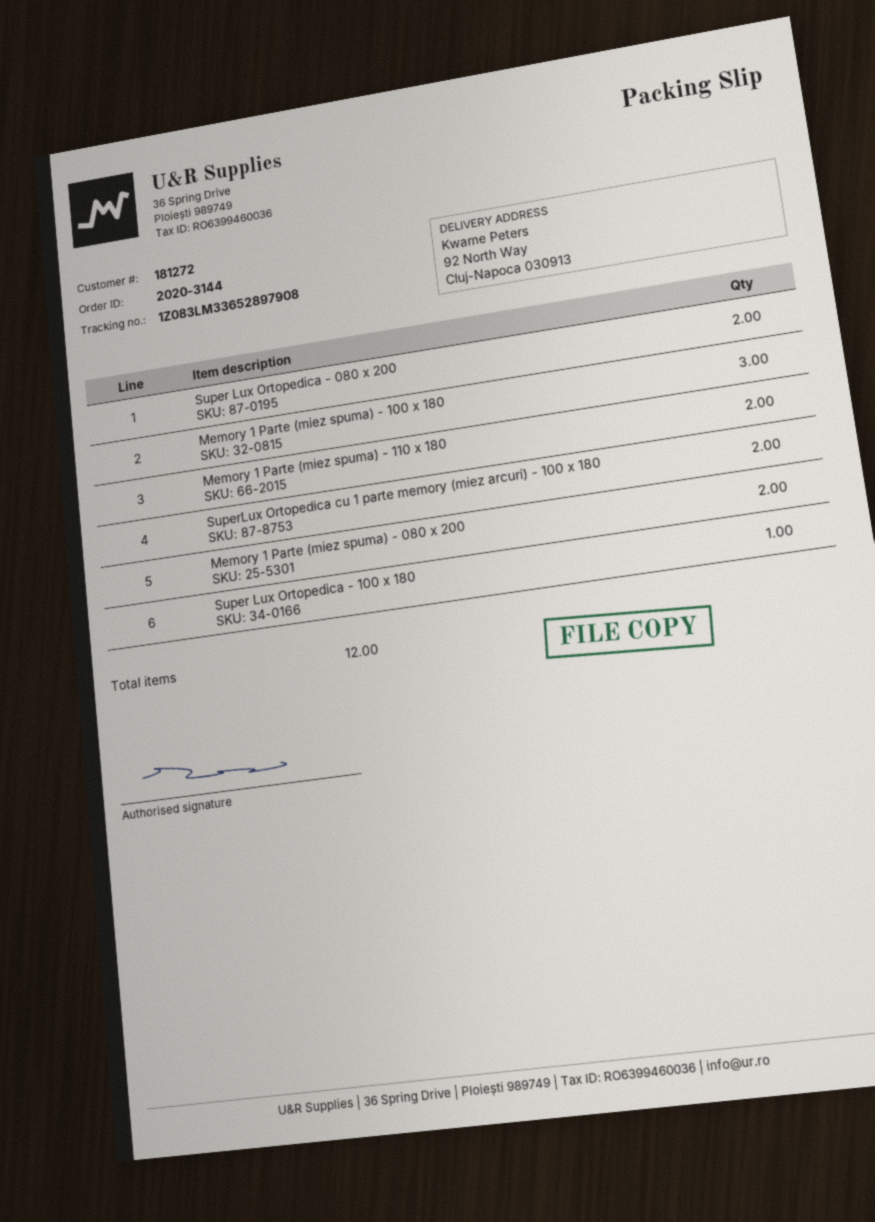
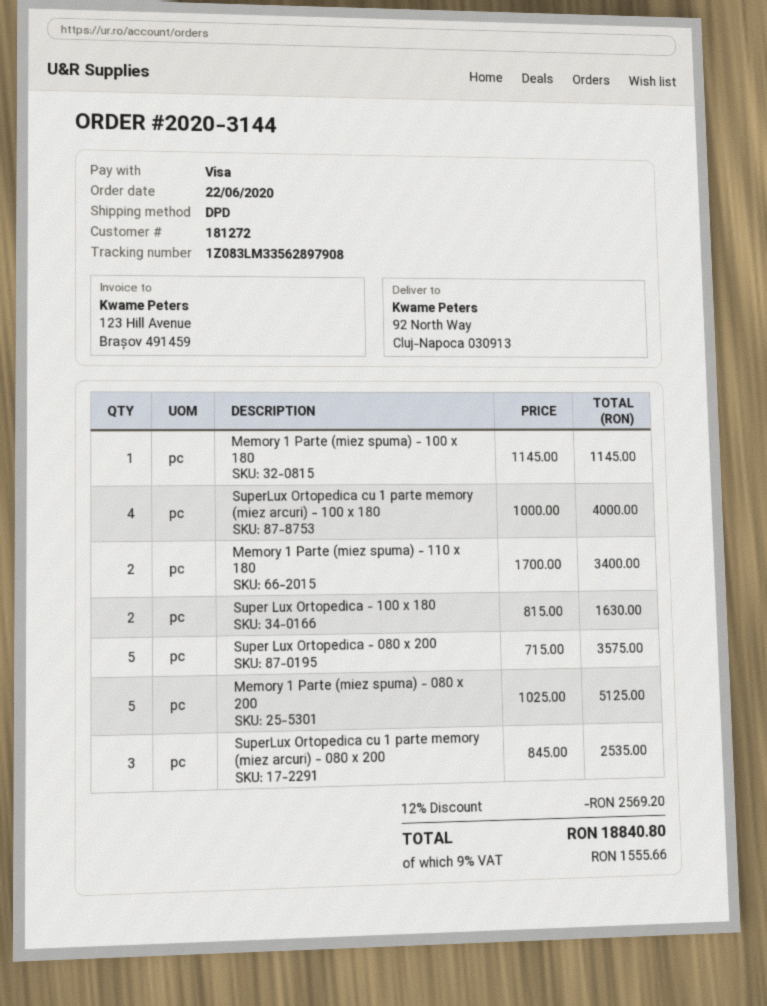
tracking number: 1Z083LM33652897908 -> 1Z083LM33562897908
Super Lux Ortopedica - 080 x 200: 2 -> 5
Memory 1 Parte (miez spuma) - 100 x 180: 3 -> 1
SuperLux Ortopedica cu 1 parte memory (miez arcuri) - 100 x 180: 2 -> 4
Memory 1 Parte (miez spuma) - 080 x 200: 2 -> 5
Super Lux Ortopedica - 100 x 180: 1 -> 2
SuperLux Ortopedica cu 1 parte memory (miez arcuri) - 080 x 200: none -> 3

